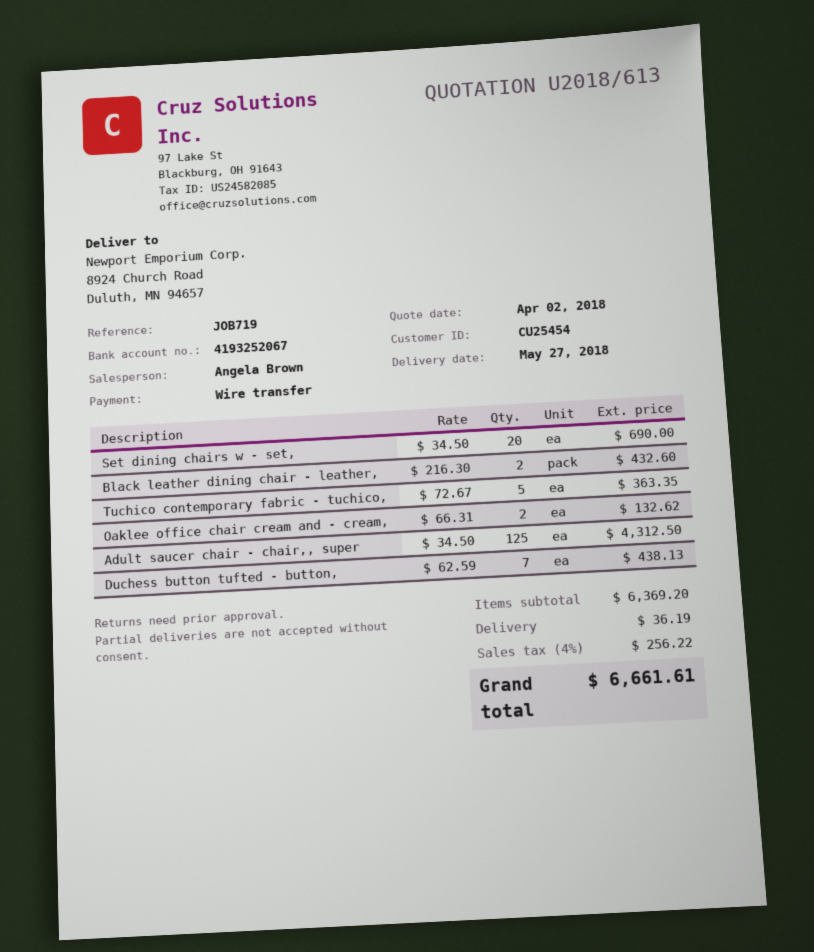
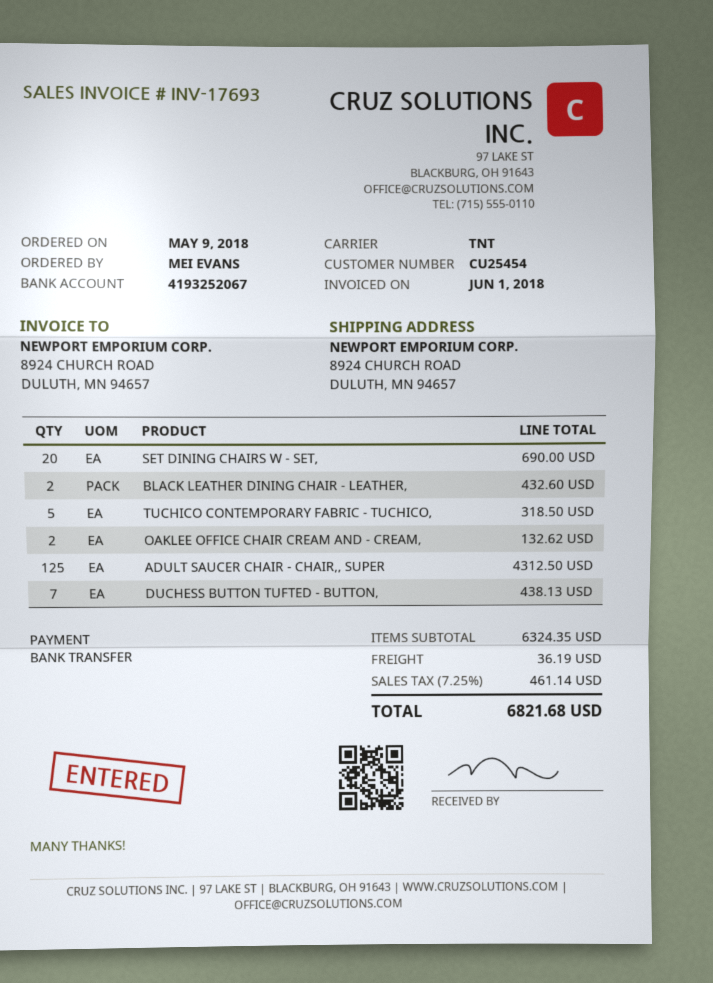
Tuchico contemporary fabric - tuchico,: 5 for 363.35 -> 5 for 318.50
subtotal: 6369.20 -> 6324.35
tax: 4% = 256.22 -> 7.25% = 461.14
total: 6661.61 -> 6821.68

